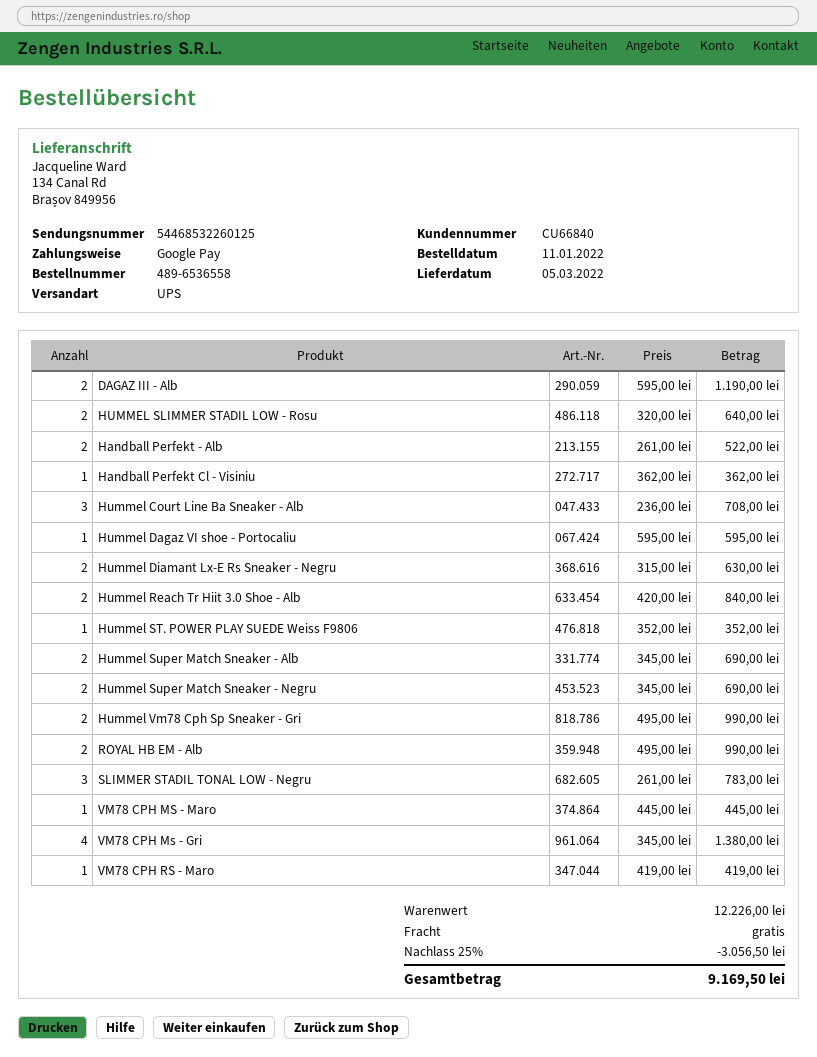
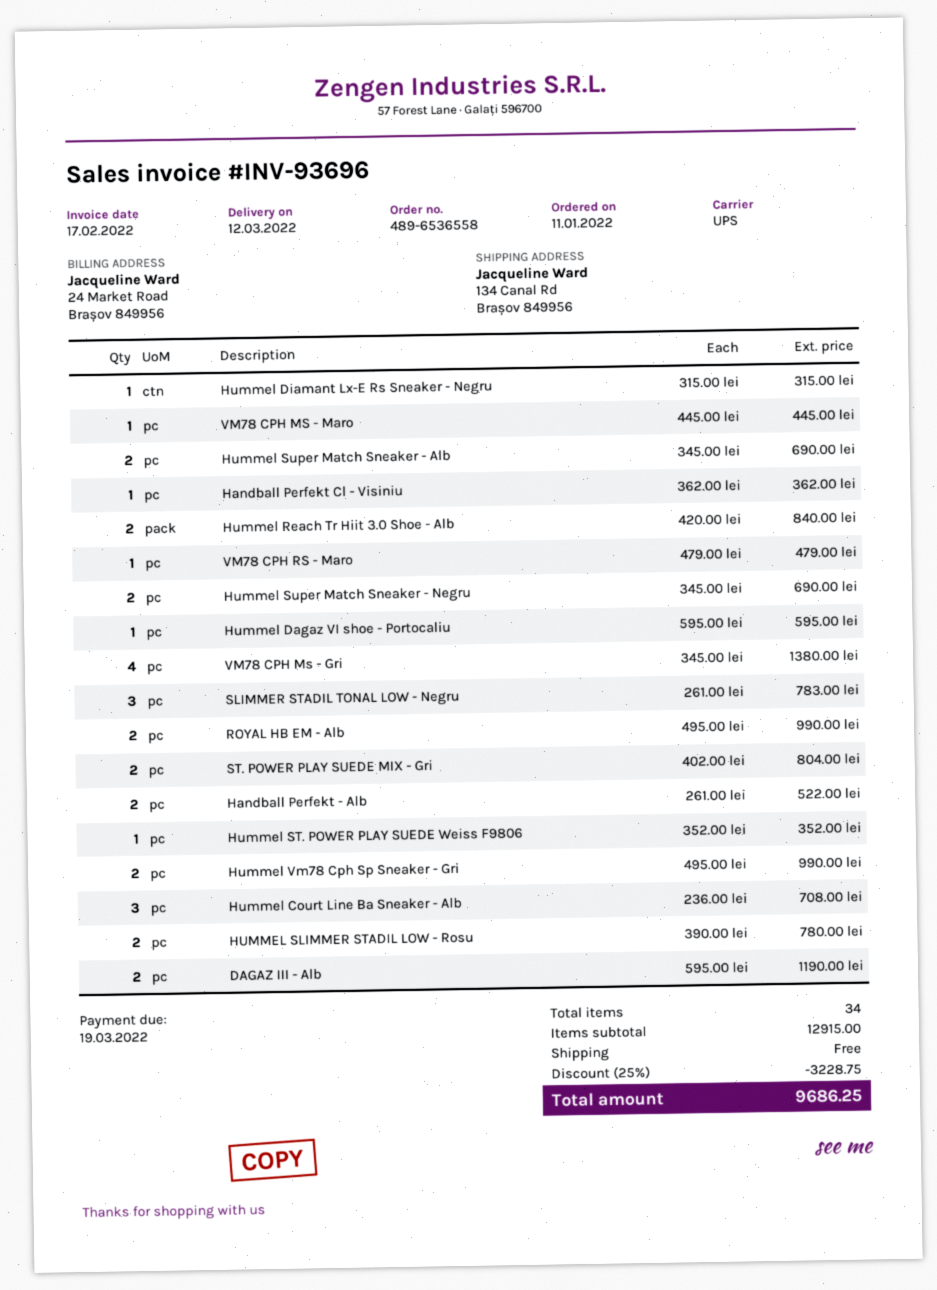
delivery date: 2022-03-05 -> 2022-03-12
HUMMEL SLIMMER STADIL LOW - Rosu: 2 x 320.00 = 640.00 -> 2 x 390.00 = 780.00
Hummel Diamant Lx-E Rs Sneaker - Negru: 2 x 315.00 = 630.00 -> 1 x 315.00 = 315.00
VM78 CPH RS - Maro: 1 x 419.00 = 419.00 -> 1 x 479.00 = 479.00
ST. POWER PLAY SUEDE MIX - Gri: none -> 2 x 402.00 = 804.00
subtotal: 12226.00 -> 12915.00
discount: 25% = 3056.50 -> 25% = 3228.75
total: 9169.50 -> 9686.25

